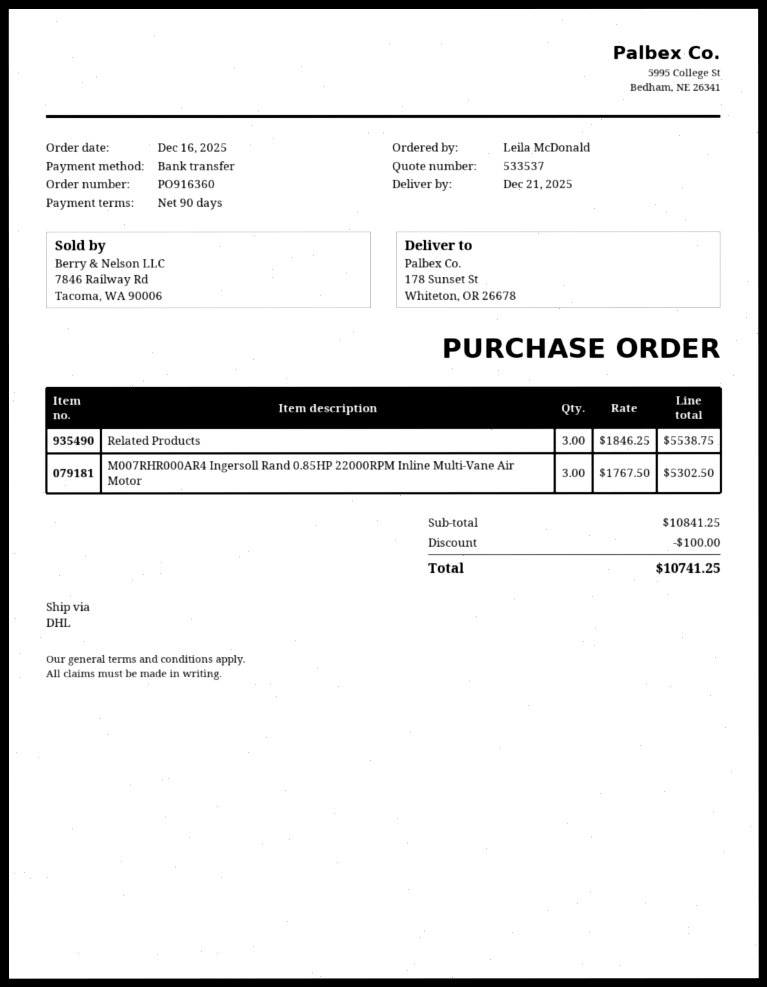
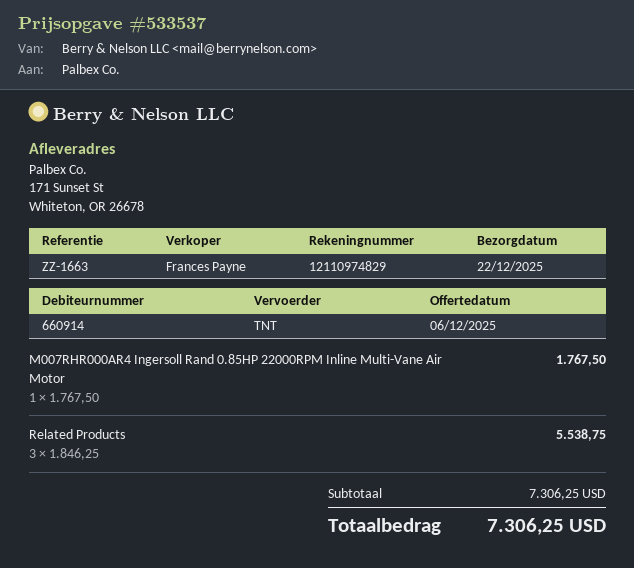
delivery date: 2025-12-21 -> 2025-12-22
shipping method: DHL -> TNT
ship to: 178 Sunset St, Whiteton, OR 26678 -> 171 Sunset St, Whiteton, OR 26678
M007RHR000AR4 Ingersoll Rand 0.85HP 22000RPM Inline Multi-Vane Air Motor: 3 x 1767.50 = 5302.50 -> 1 x 1767.50 = 1767.50
subtotal: 10841.25 -> 7306.25
discount: 100.00 -> none
total: 10741.25 -> 7306.25

